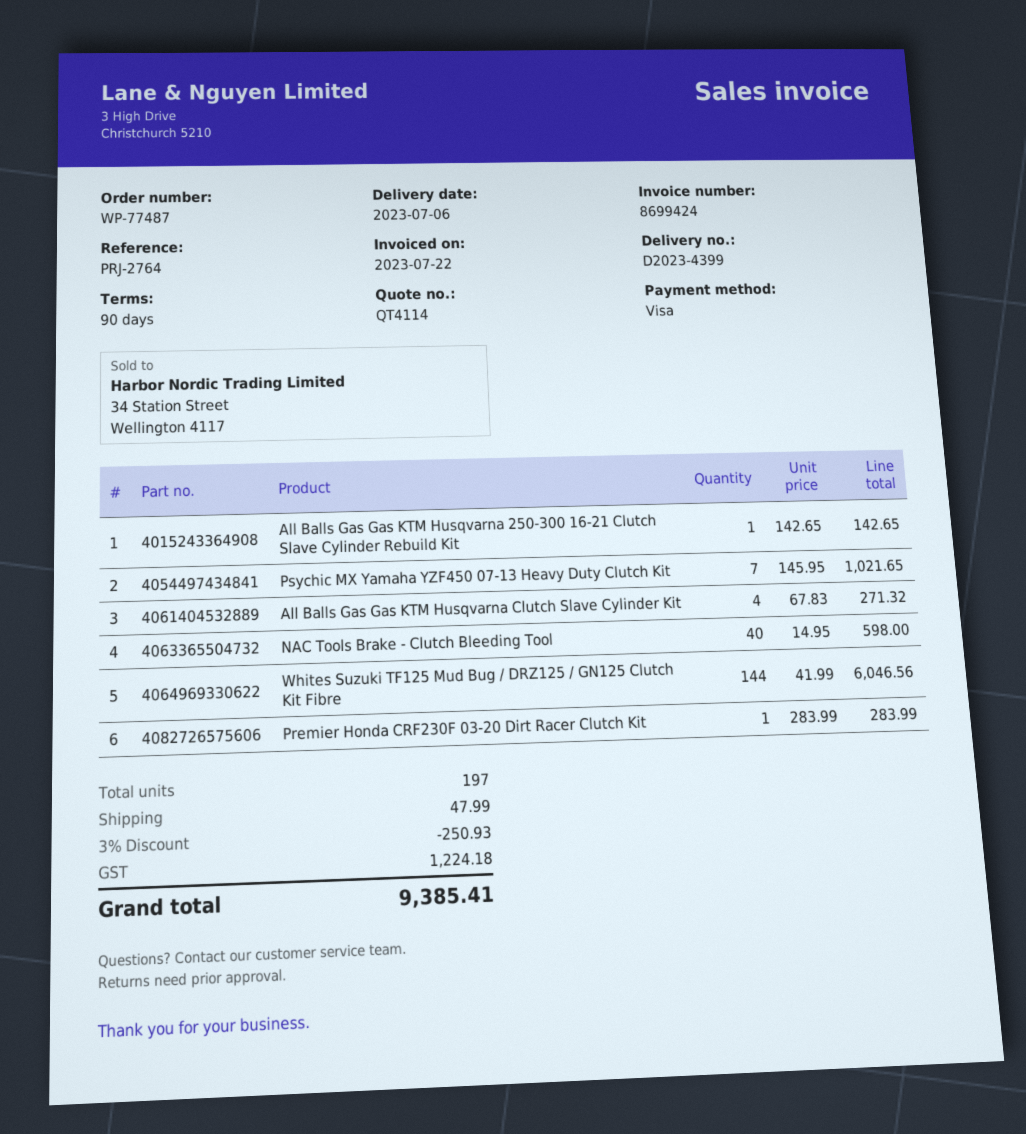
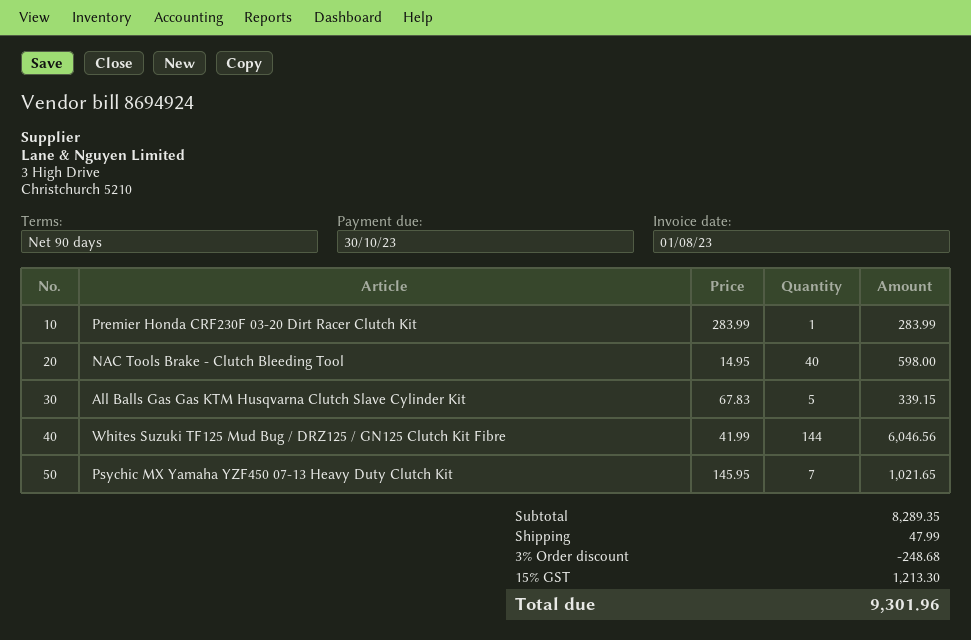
invoice number: 8699424 -> 8694924
invoice date: 2023-07-22 -> 2023-08-01
All Balls Gas Gas KTM Husqvarna 250-300 16-21 Clutch Slave Cylinder Rebuild Kit: 1 x 142.65 = 142.65 -> none
All Balls Gas Gas KTM Husqvarna Clutch Slave Cylinder Kit: 4 x 67.83 = 271.32 -> 5 x 67.83 = 339.15
discount: 3% = 250.93 -> 3% = 248.68
tax: 1224.18 -> 1213.30
total: 9385.41 -> 9301.96

